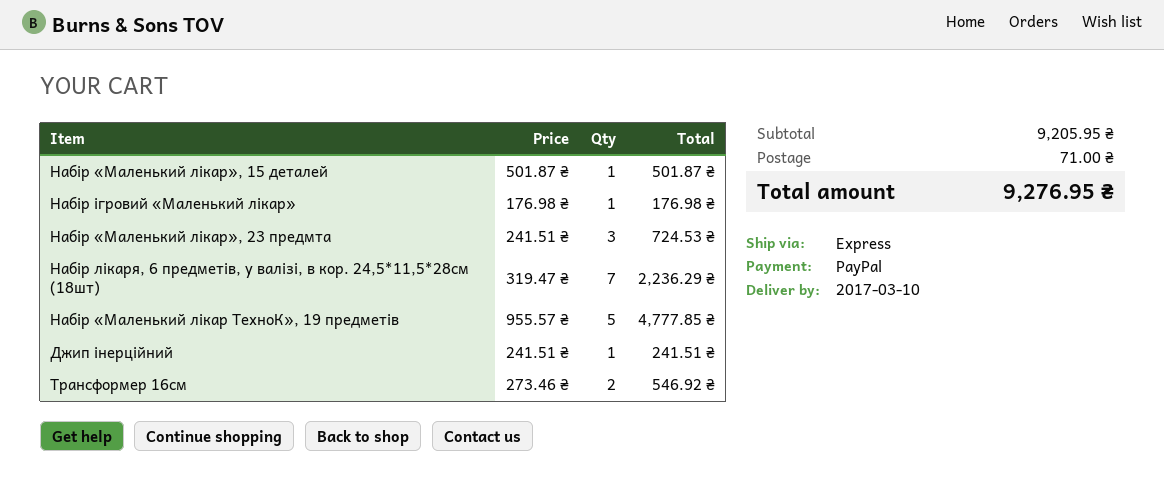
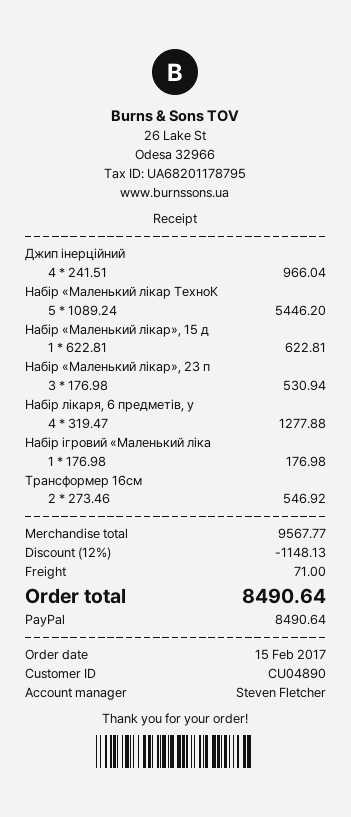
Набір «Маленький лікар», 15 деталей: 1 x 501.87 = 501.87 -> 1 x 622.81 = 622.81
Набір «Маленький лікар», 23 предмта: 3 x 241.51 = 724.53 -> 3 x 176.98 = 530.94
Набір лікаря, 6 предметів, у валізі, в кор. 24,5*11,5*28см (18шт): 7 x 319.47 = 2236.29 -> 4 x 319.47 = 1277.88
Набір «Маленький лікар ТехноК», 19 предметів: 5 x 955.57 = 4777.85 -> 5 x 1089.24 = 5446.20
Джип інерційний: 1 x 241.51 = 241.51 -> 4 x 241.51 = 966.04
subtotal: 9205.95 -> 9567.77
discount: none -> 12% = 1148.13
total: 9276.95 -> 8490.64

